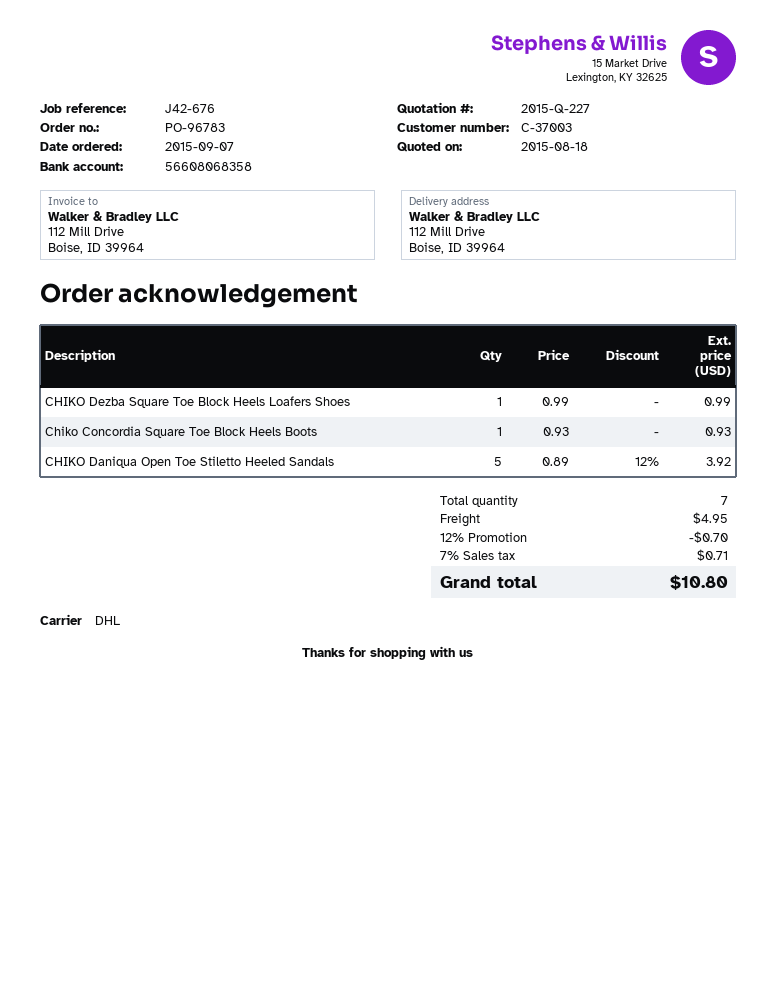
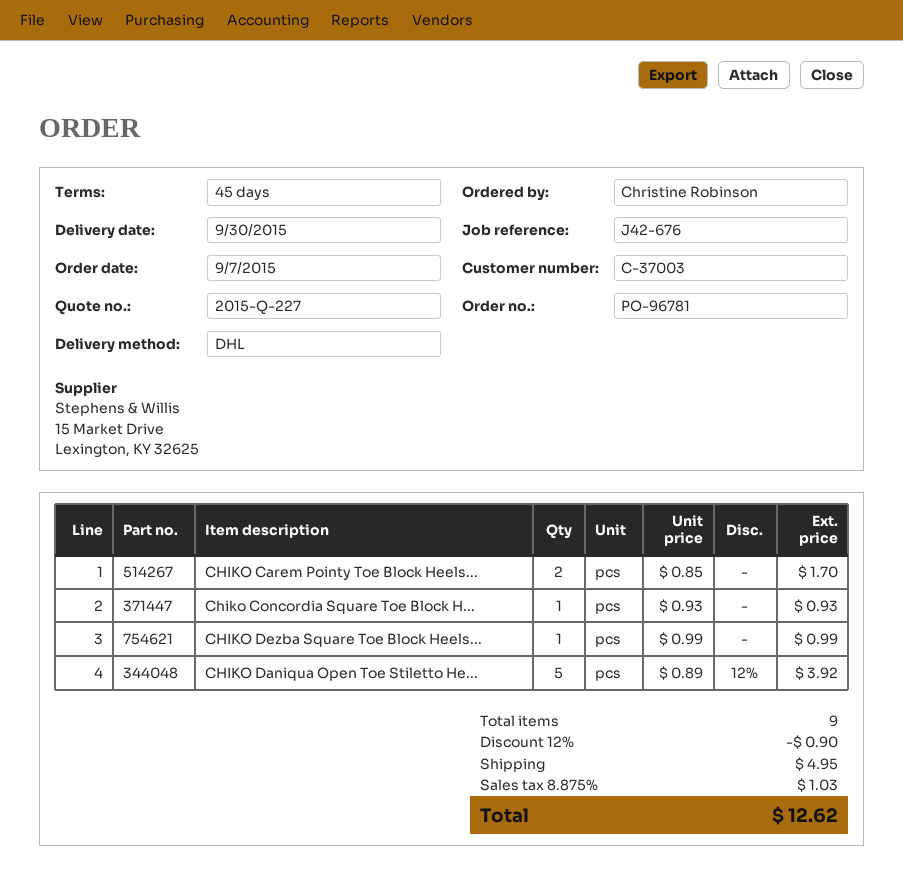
order number: PO-96783 -> PO-96781
CHIKO Carem Pointy Toe Block Heels...: none -> 2 x 0.85 = 1.70
total quantity: 7 -> 9
discount: 12% = 0.70 -> 12% = 0.90
tax: 7% = 0.71 -> 8.875% = 1.03
total: 10.80 -> 12.62

